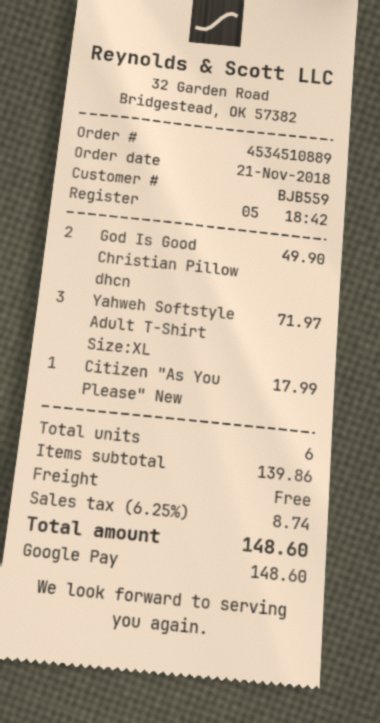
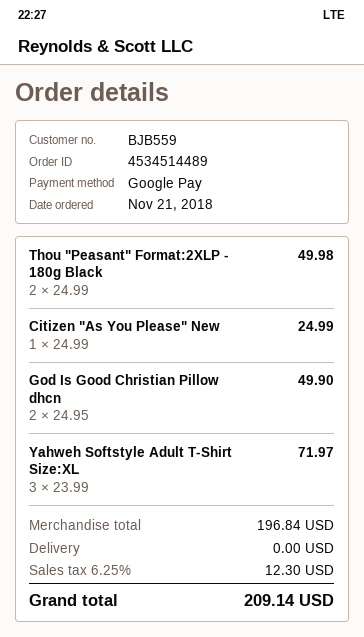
order number: 4534510889 -> 4534514489
Citizen "As You Please" New: 1 for 17.99 -> 1 for 24.99
Thou "Peasant" Format:2XLP - 180g Black: none -> 2 for 49.98
subtotal: 139.86 -> 196.84
tax: 6.25% = 8.74 -> 6.25% = 12.30
total: 148.60 -> 209.14

